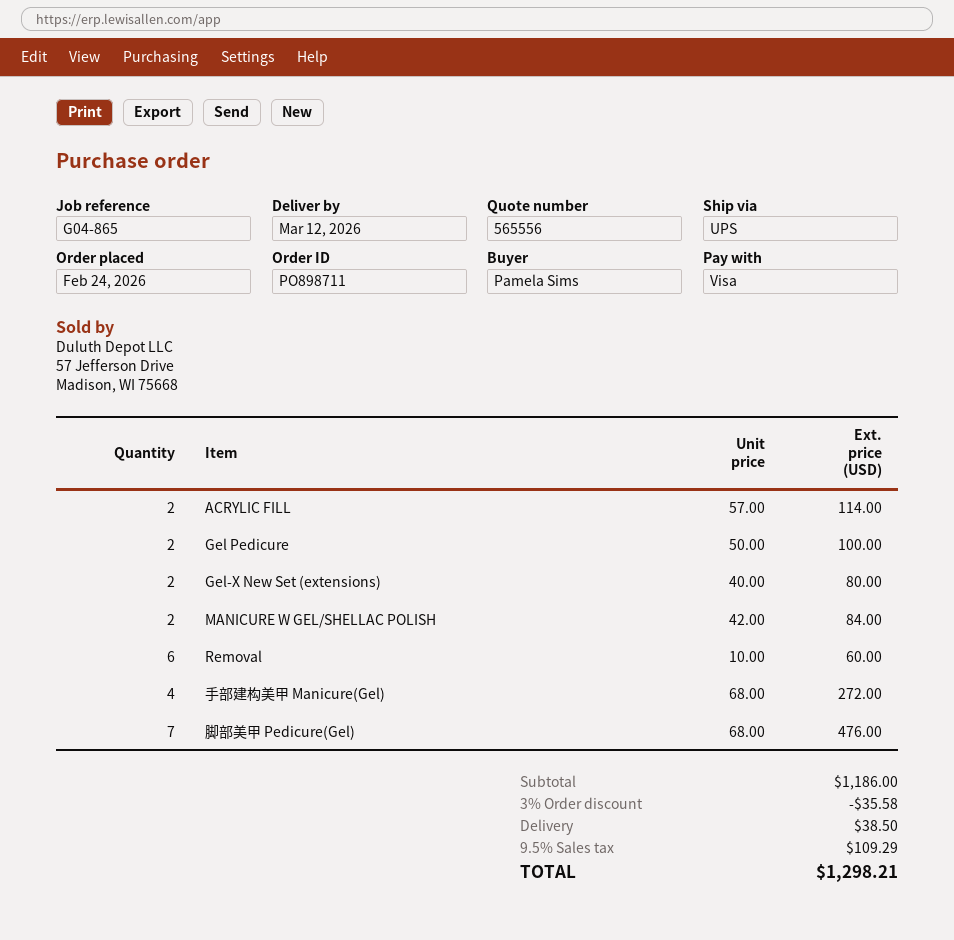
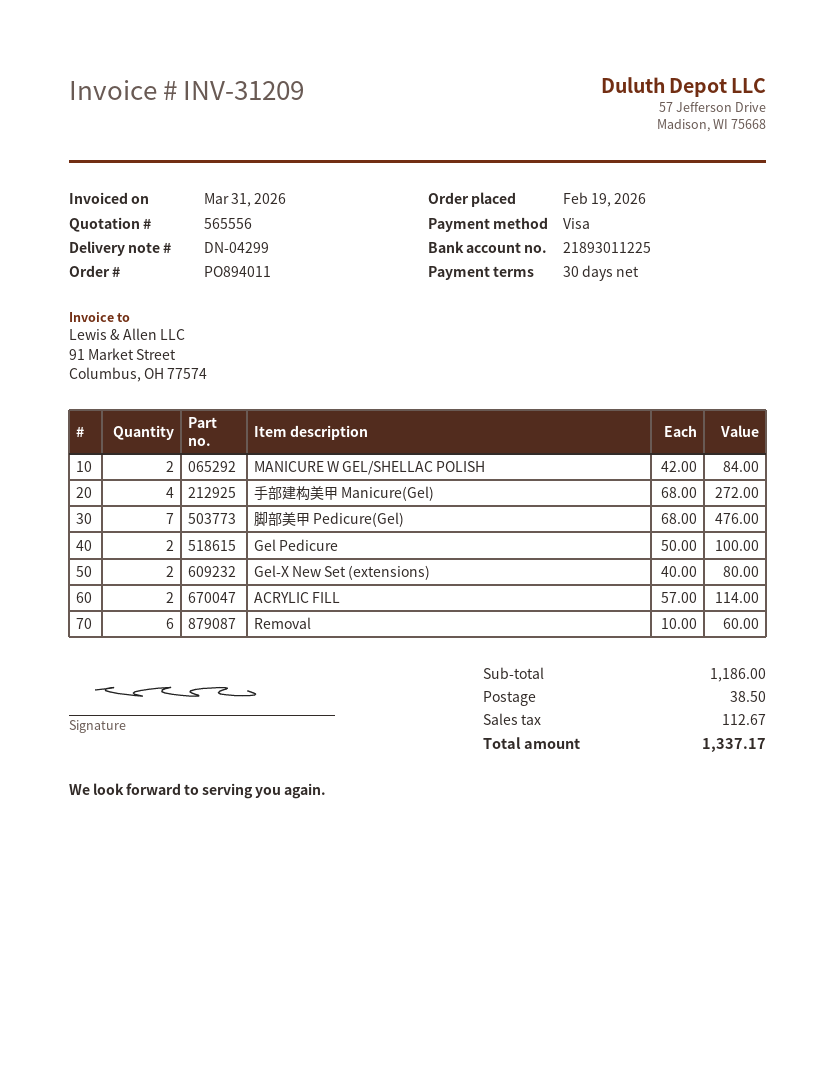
order number: PO898711 -> PO894011
order date: 2026-02-24 -> 2026-02-19
discount: 3% = 35.58 -> none
tax: 109.29 -> 112.67
total: 1298.21 -> 1337.17

